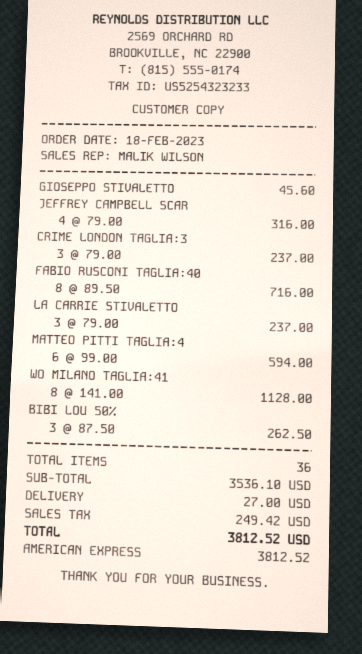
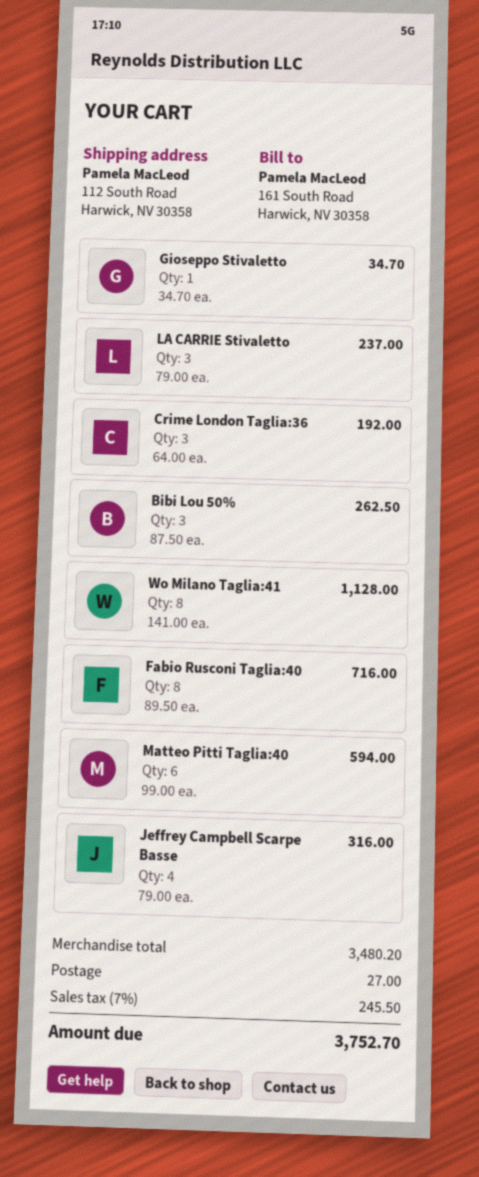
GIOSEPPO STIVALETTO: 1 x 45.60 = 45.60 -> 1 x 34.70 = 34.70
CRIME LONDON TAGLIA:3: 3 x 79.00 = 237.00 -> 3 x 64.00 = 192.00
subtotal: 3536.10 -> 3480.20
tax: 249.42 -> 245.50
total: 3812.52 -> 3752.70

